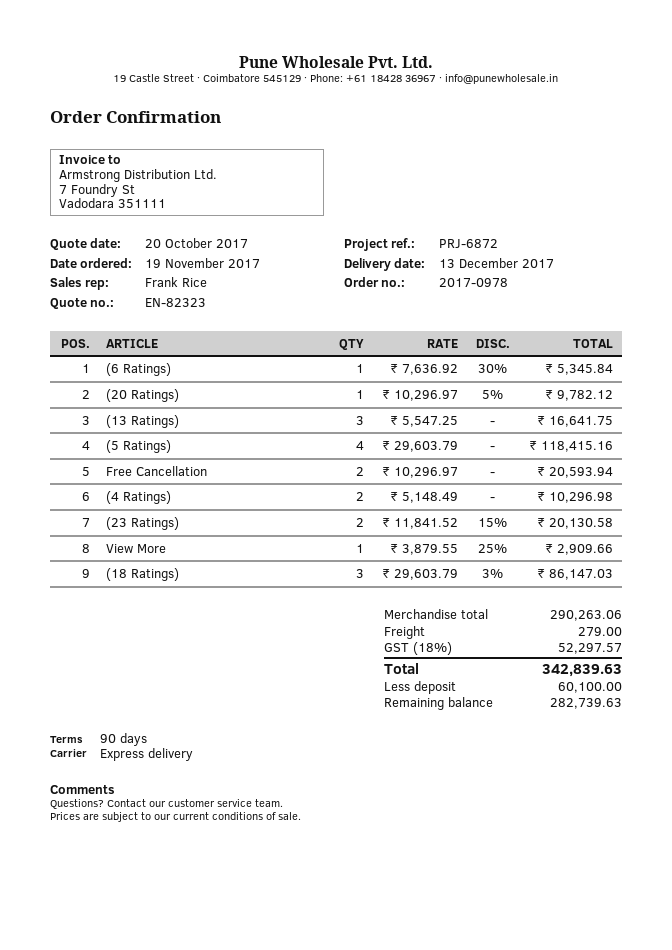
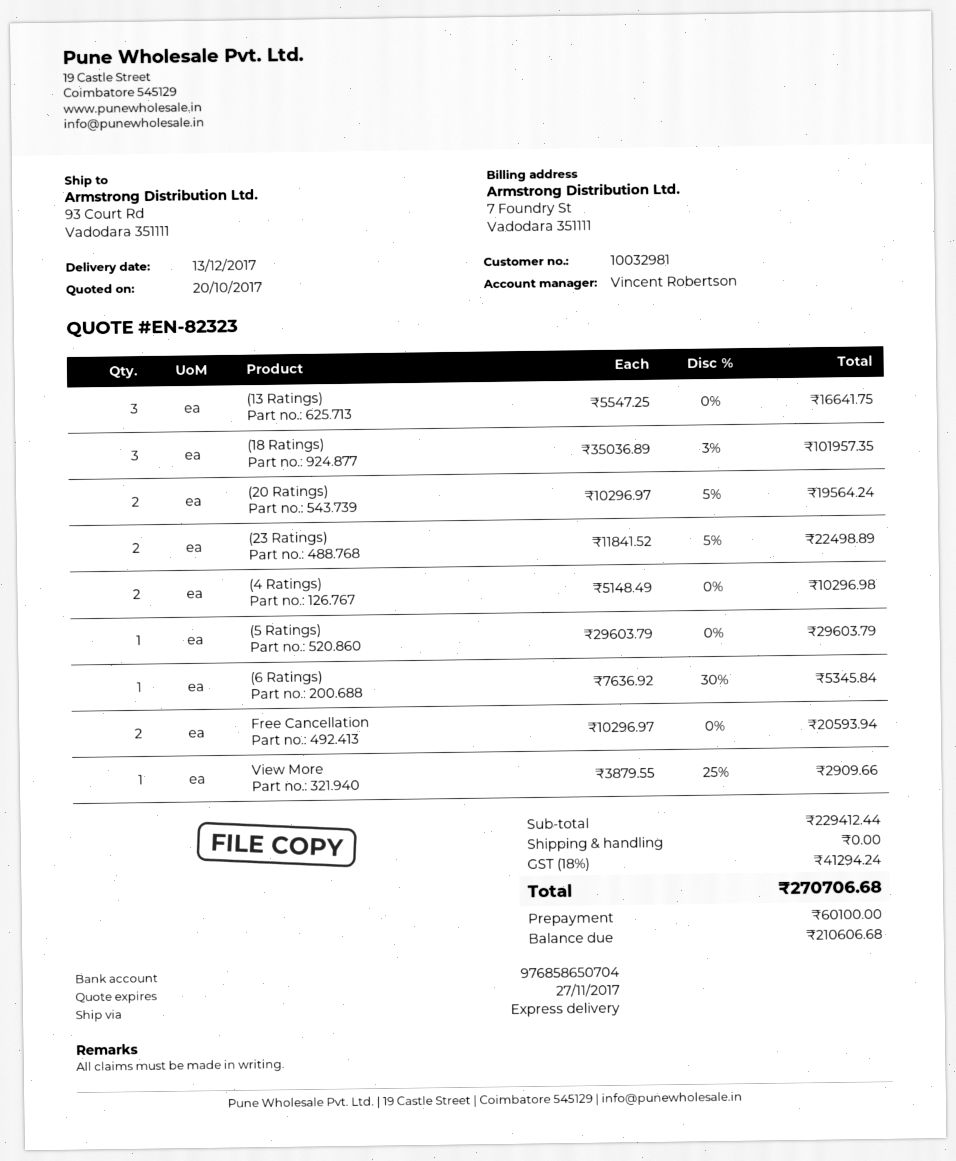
sales rep: Frank Rice -> Vincent Robertson
(20 Ratings): 1 x 10296.97 - 5% = 9782.12 -> 2 x 10296.97 - 5% = 19564.24
(5 Ratings): 4 x 29603.79 = 118415.16 -> 1 x 29603.79 = 29603.79
(23 Ratings): 2 x 11841.52 - 15% = 20130.58 -> 2 x 11841.52 - 5% = 22498.89
(18 Ratings): 3 x 29603.79 - 3% = 86147.03 -> 3 x 35036.89 - 3% = 101957.35
subtotal: 290263.06 -> 229412.44
shipping: 279.00 -> 0.00
tax: 18% = 52297.57 -> 18% = 41294.24
total: 342839.63 -> 270706.68
balance: 282739.63 -> 210606.68

